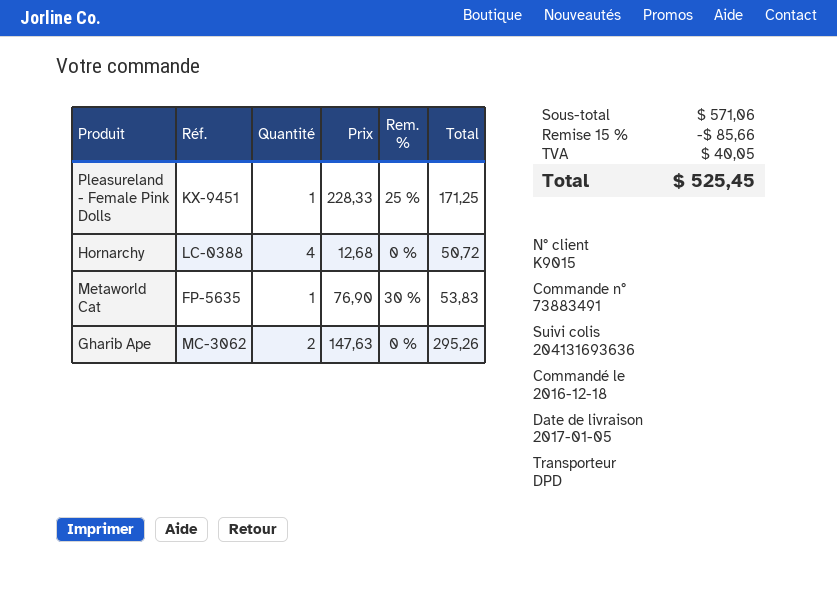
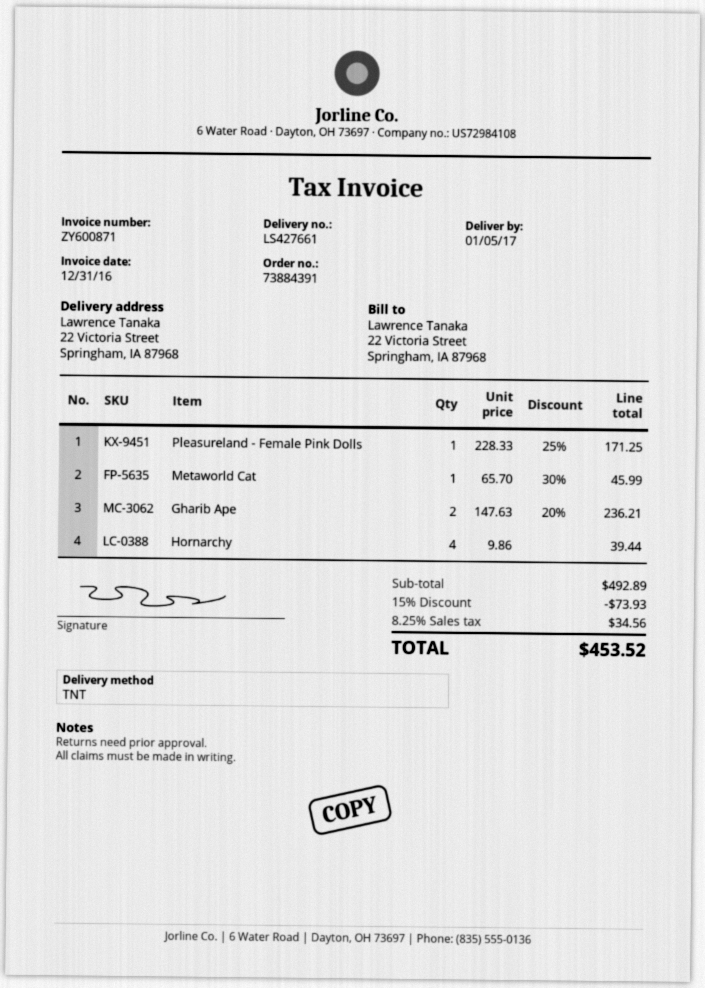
order number: 73883491 -> 73884391
shipping method: DPD -> TNT
Hornarchy: 4 x 12.68 = 50.72 -> 4 x 9.86 = 39.44
Metaworld Cat: 1 x 76.90 - 30% = 53.83 -> 1 x 65.70 - 30% = 45.99
Gharib Ape: 2 x 147.63 = 295.26 -> 2 x 147.63 - 20% = 236.21
subtotal: 571.06 -> 492.89
discount: 15% = 85.66 -> 15% = 73.93
tax: 40.05 -> 34.56
total: 525.45 -> 453.52

